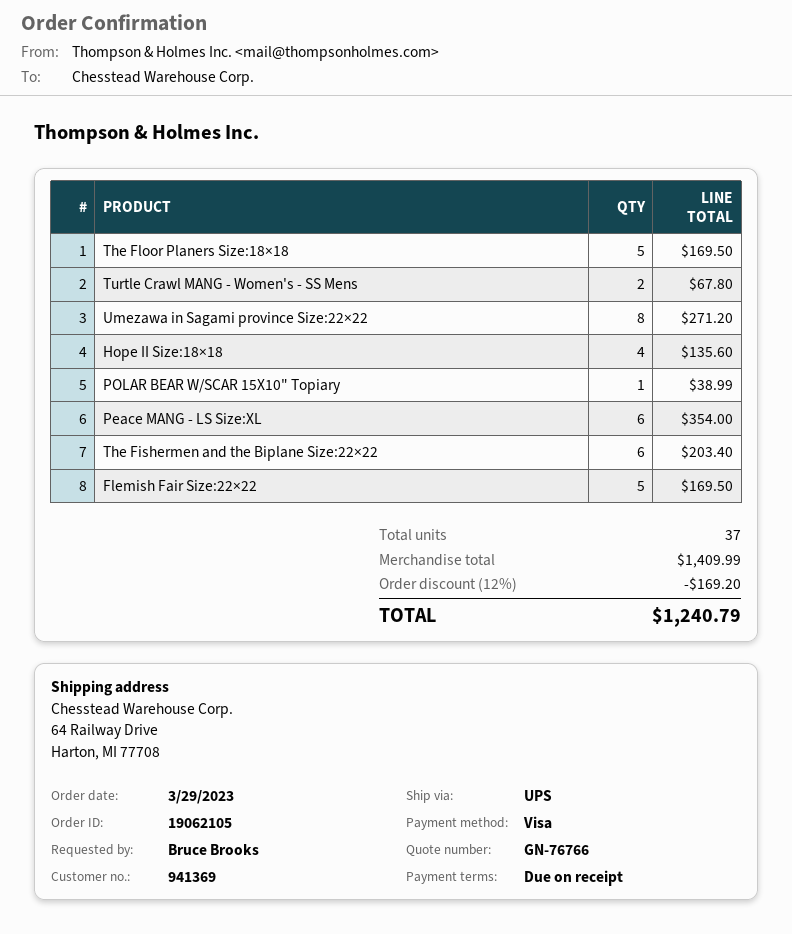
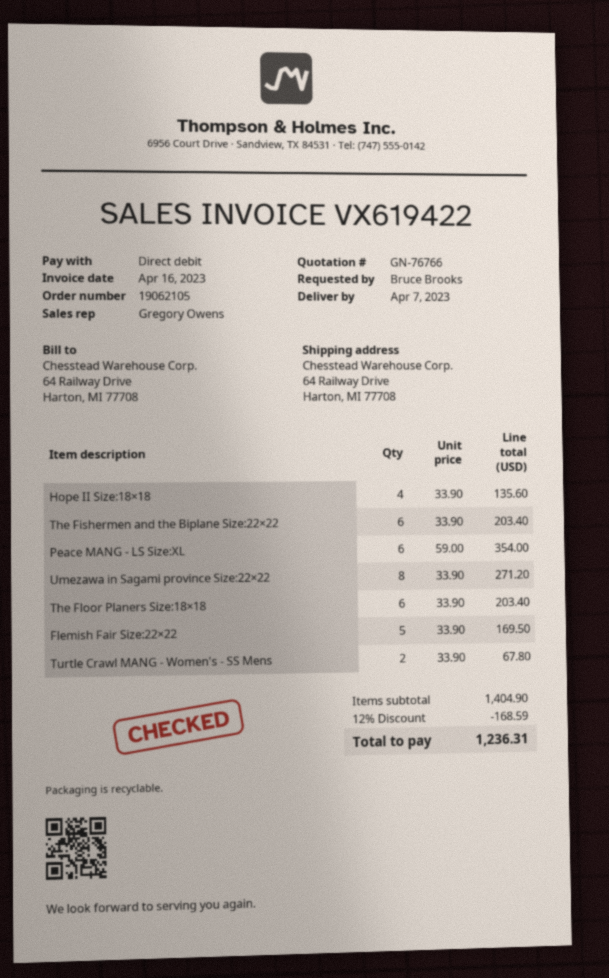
payment method: Visa -> direct debit
The Floor Planers Size:18×18: 5 for 169.50 -> 6 for 203.40
POLAR BEAR W/SCAR 15X10" Topiary: 1 for 38.99 -> none
subtotal: 1409.99 -> 1404.90
discount: 12% = 169.20 -> 12% = 168.59
total: 1240.79 -> 1236.31

